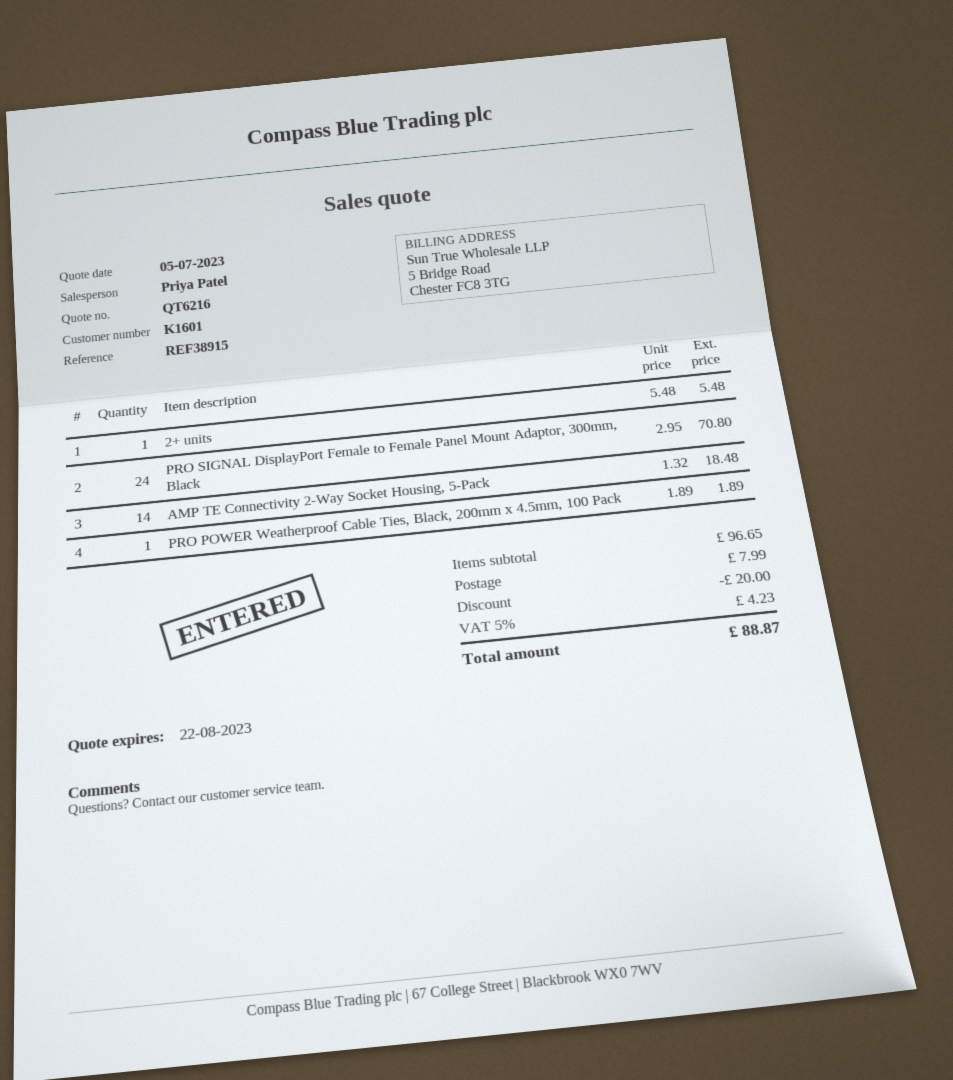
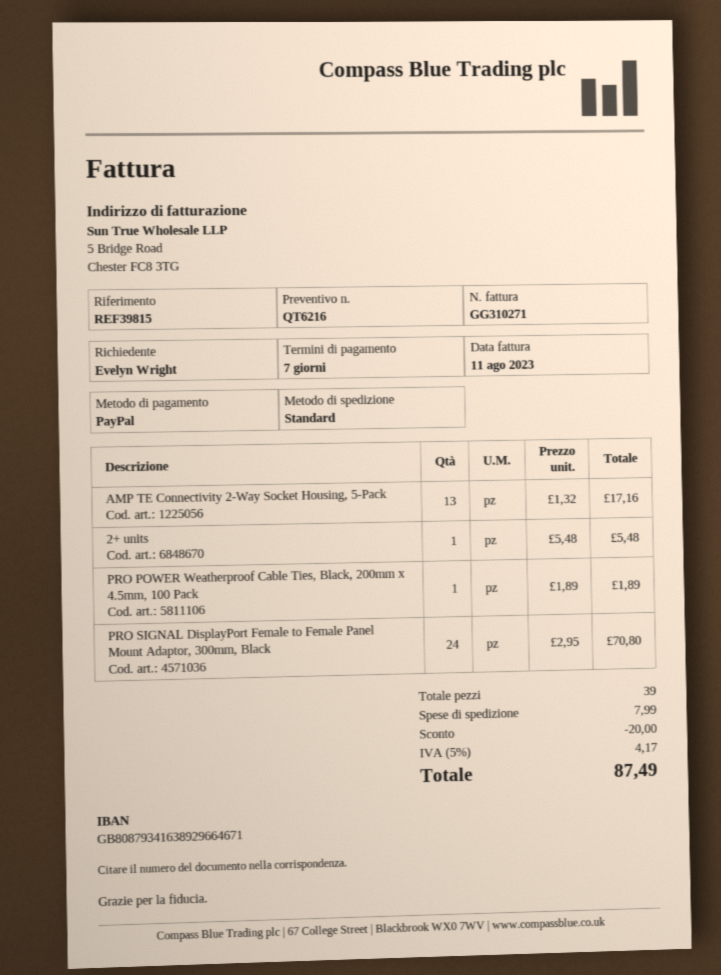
reference: REF38915 -> REF39815
AMP TE Connectivity 2-Way Socket Housing, 5-Pack: 14 x 1.32 = 18.48 -> 13 x 1.32 = 17.16
tax: 5% = 4.23 -> 5% = 4.17
total: 88.87 -> 87.49

